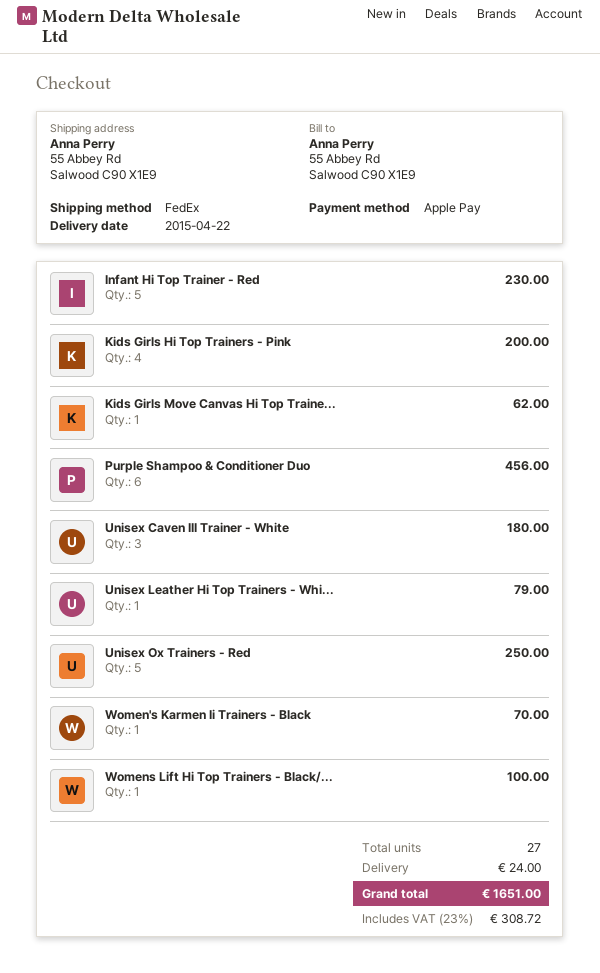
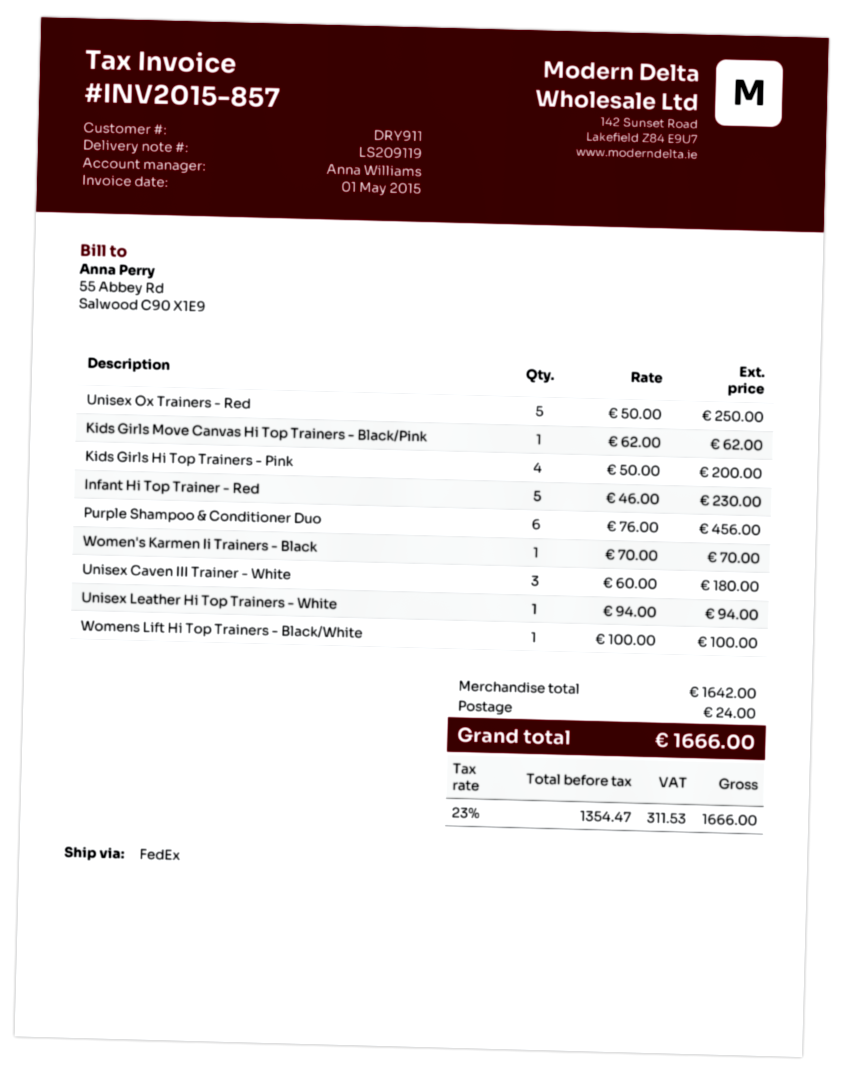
Unisex Leather Hi Top Trainers - Whi...: 1 for 79.00 -> 1 for 94.00
tax: 23% = 308.72 -> 23% = 311.53
total: 1651.00 -> 1666.00

